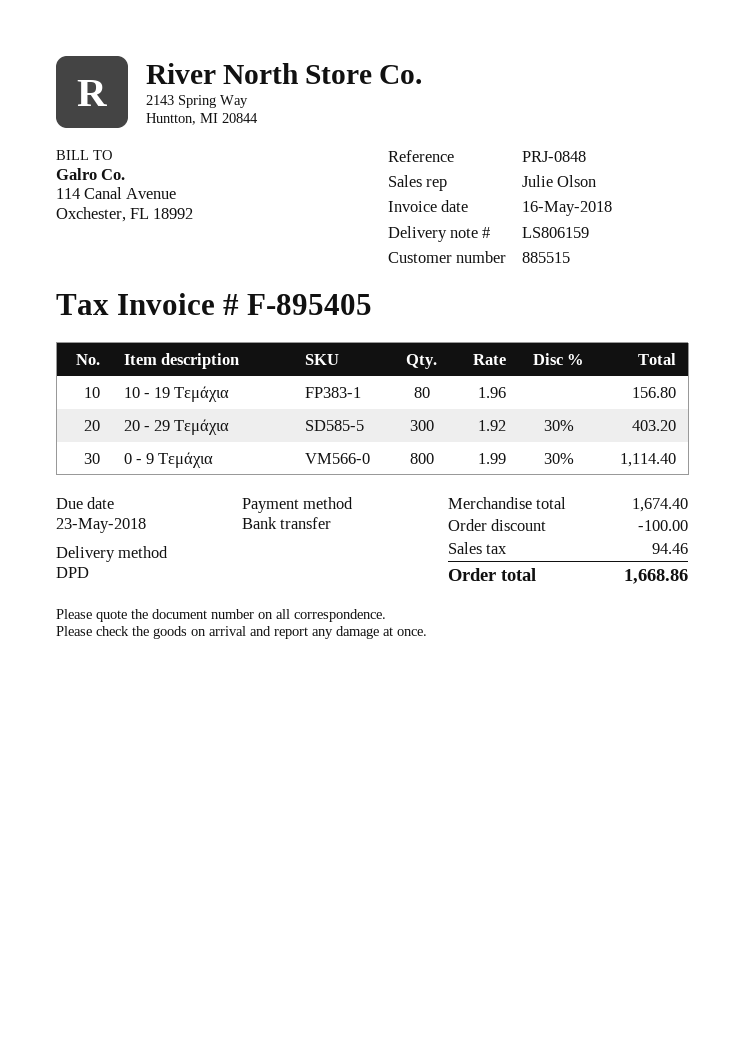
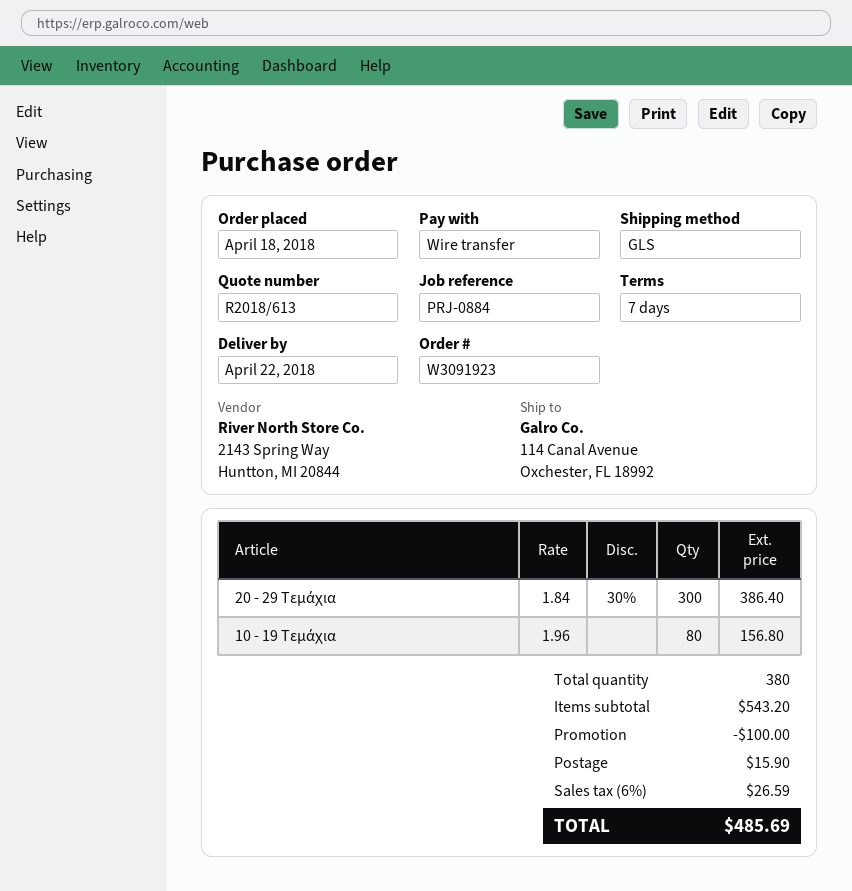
reference: PRJ-0848 -> PRJ-0884
shipping method: DPD -> GLS
20 - 29 Τεμάχια: 300 x 1.92 - 30% = 403.20 -> 300 x 1.84 - 30% = 386.40
0 - 9 Τεμάχια: 800 x 1.99 - 30% = 1114.40 -> none
subtotal: 1674.40 -> 543.20
shipping: none -> 15.90
tax: 94.46 -> 26.59
total: 1668.86 -> 485.69

